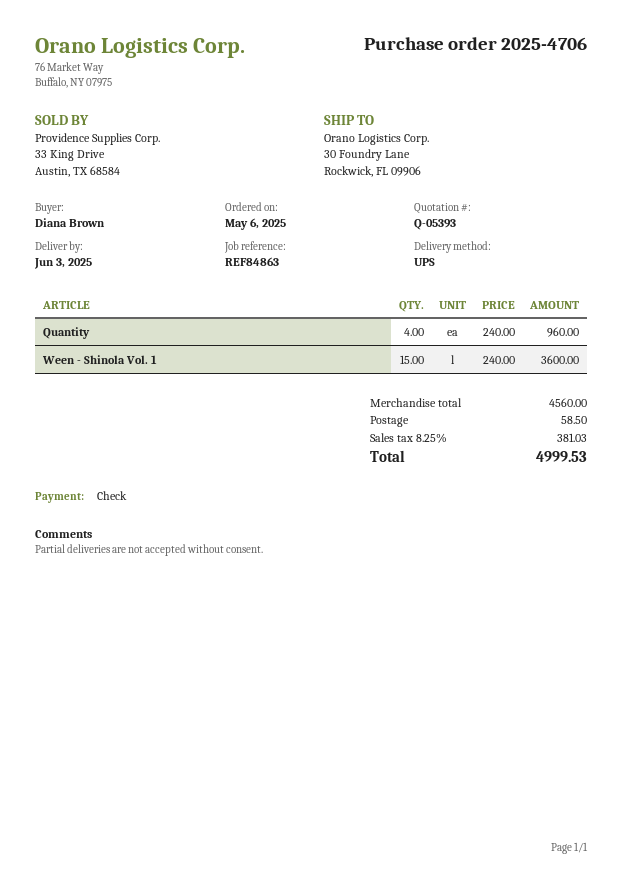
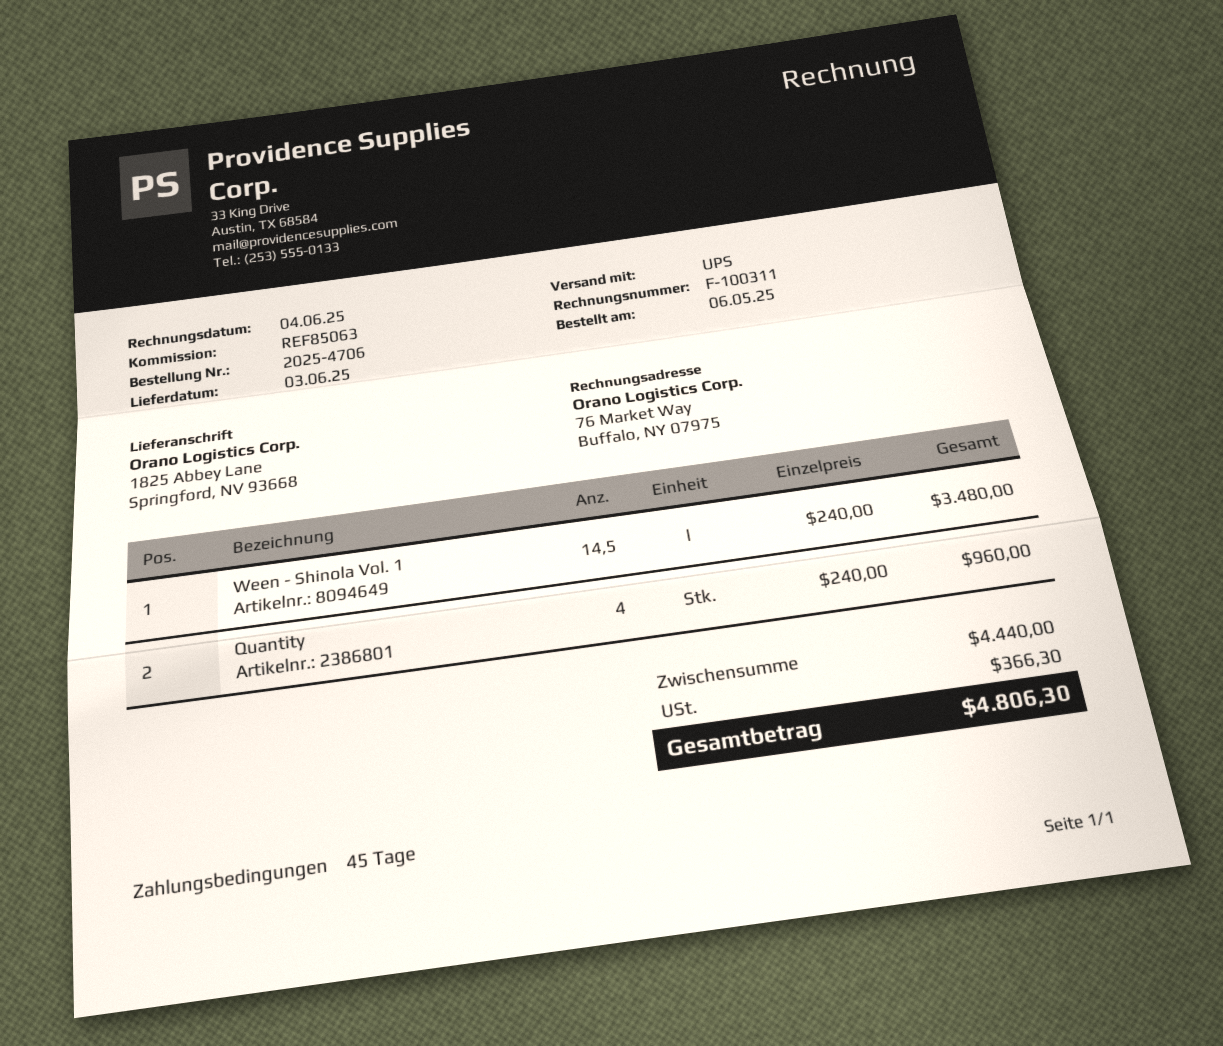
reference: REF84863 -> REF85063
ship to: 30 Foundry Lane, Rockwick, FL 09906 -> 1825 Abbey Lane, Springford, NV 93668
Ween - Shinola Vol. 1: 15 x 240.00 = 3600.00 -> 14.5 x 240.00 = 3480.00
subtotal: 4560.00 -> 4440.00
shipping: 58.50 -> none
tax: 381.03 -> 366.30
total: 4999.53 -> 4806.30

